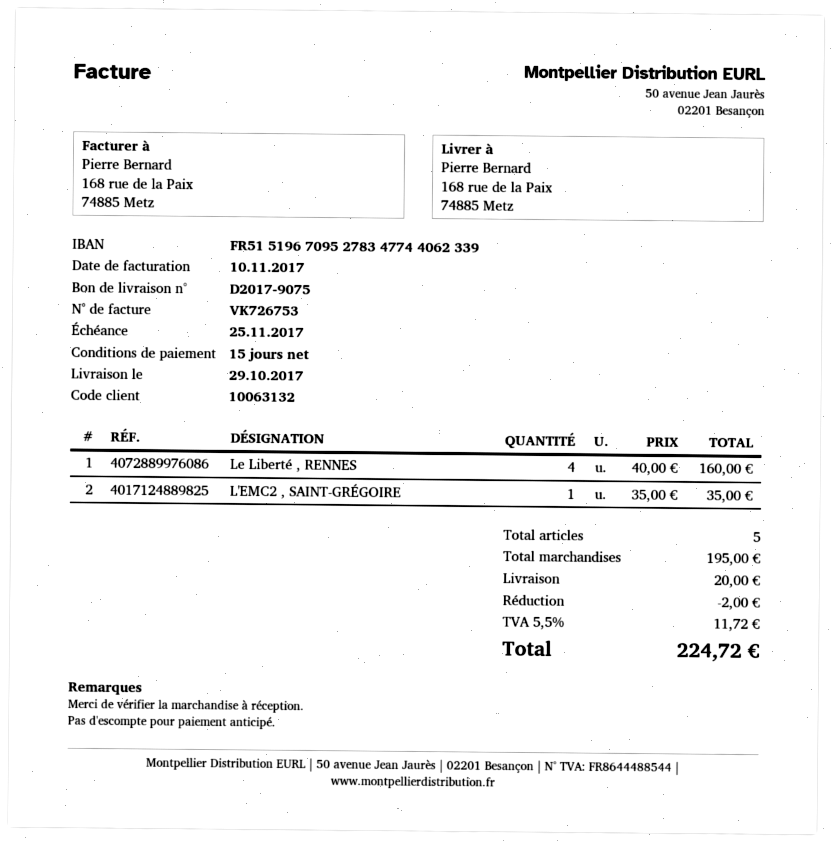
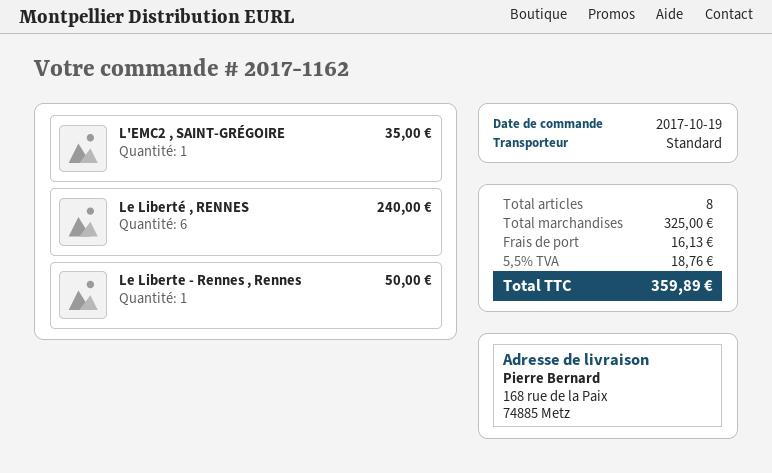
Le Liberté , RENNES: 4 for 160.00 -> 6 for 240.00
Le Liberte - Rennes , Rennes: none -> 1 for 50.00
total quantity: 5 -> 8
subtotal: 195.00 -> 325.00
discount: 2.00 -> none
shipping: 20.00 -> 16.13
tax: 5.5% = 11.72 -> 5.5% = 18.76
total: 224.72 -> 359.89

